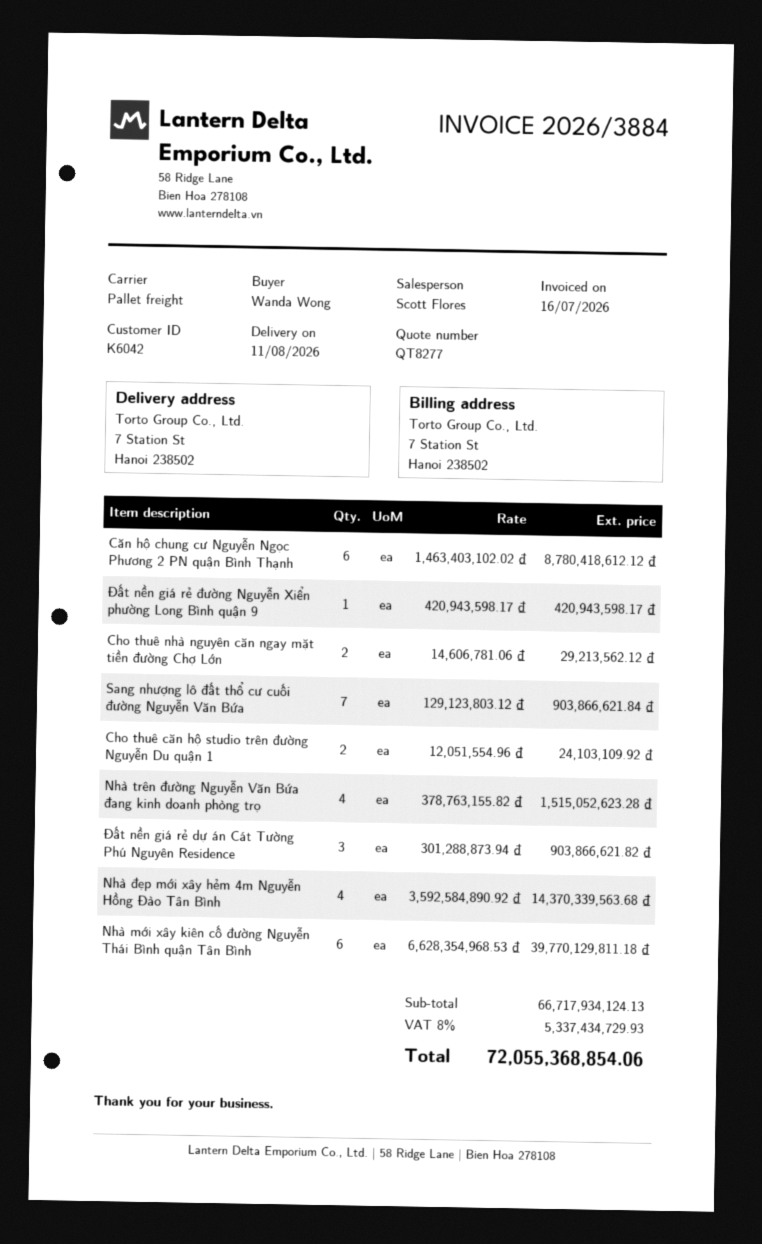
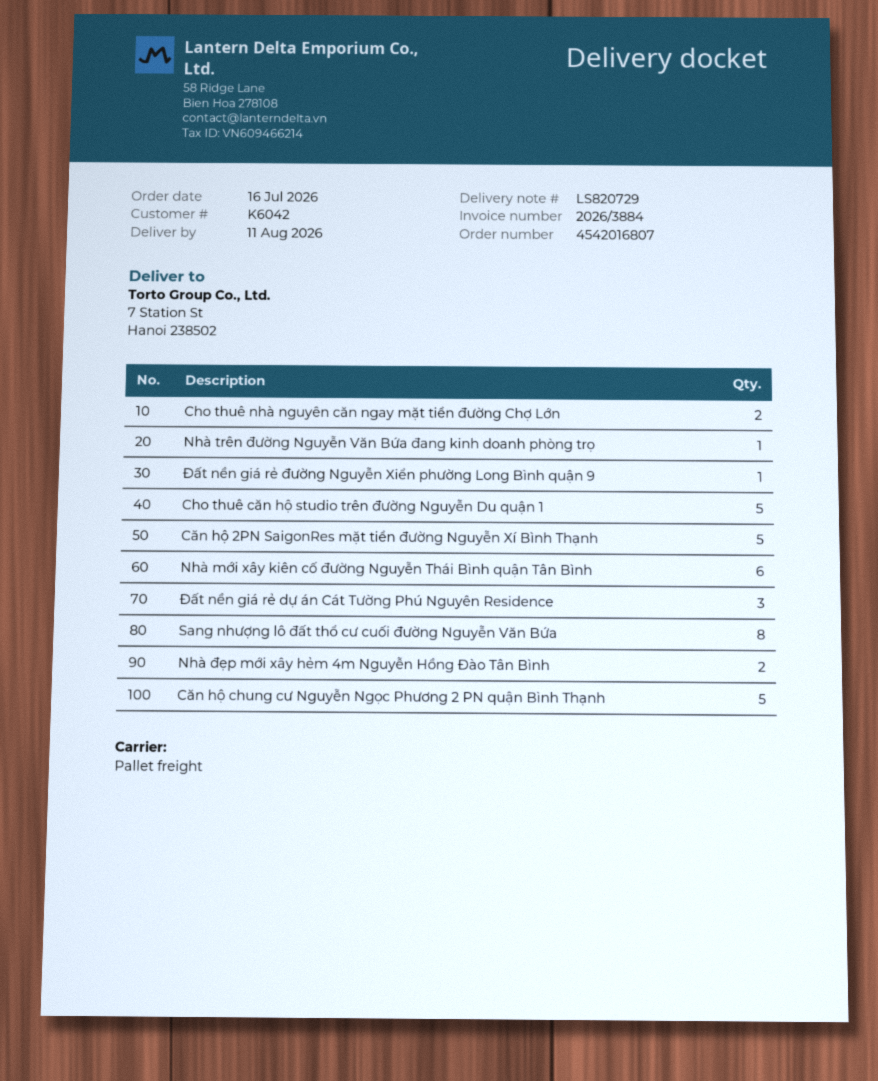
Căn hộ chung cư Nguyễn Ngọc Phương 2 PN quận Bình Thạnh: 6 -> 5
Sang nhượng lô đất thổ cư cuối đường Nguyễn Văn Bứa: 7 -> 8
Cho thuê căn hộ studio trên đường Nguyễn Du quận 1: 2 -> 5
Nhà trên đường Nguyễn Văn Bứa đang kinh doanh phòng trọ: 4 -> 1
Nhà đẹp mới xây hẻm 4m Nguyễn Hồng Đào Tân Bình: 4 -> 2
Căn hộ 2PN SaigonRes mặt tiền đường Nguyễn Xí Bình Thạnh: none -> 5

